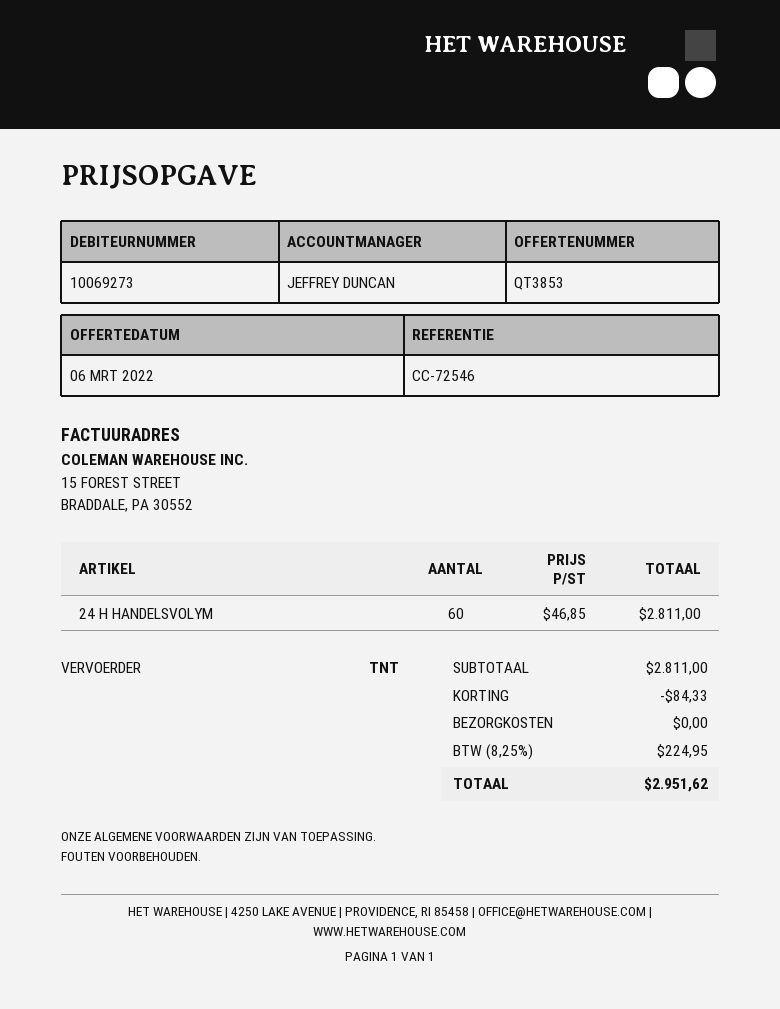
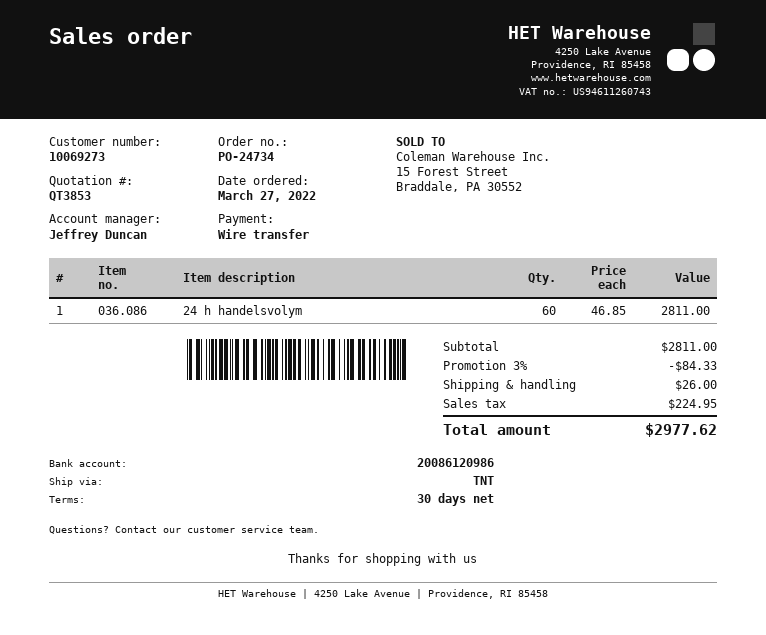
shipping: 0.00 -> 26.00
total: 2951.62 -> 2977.62

